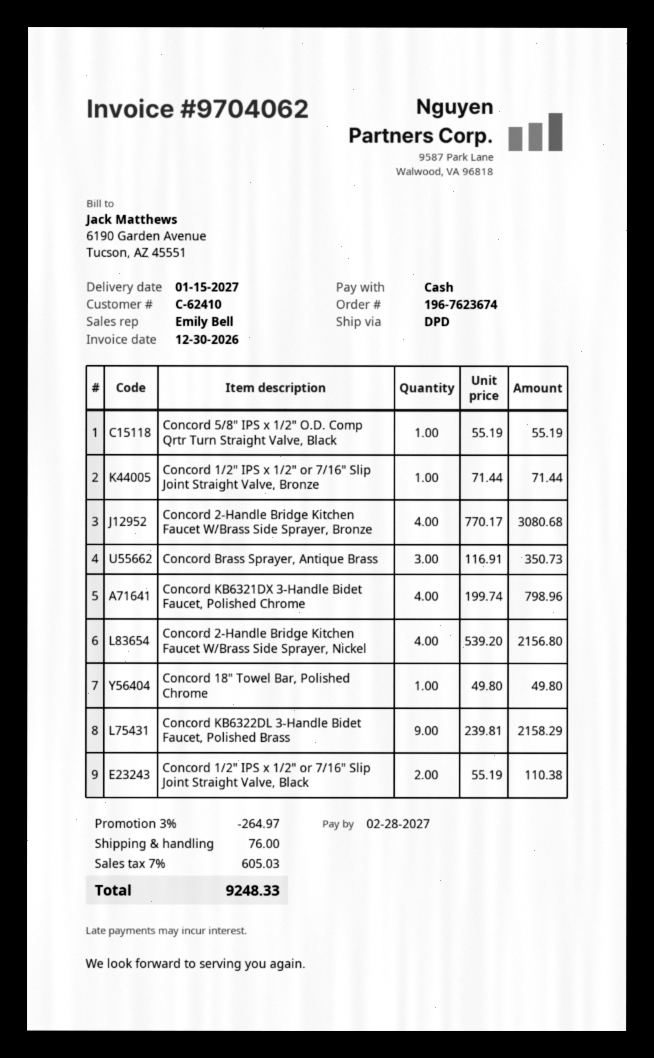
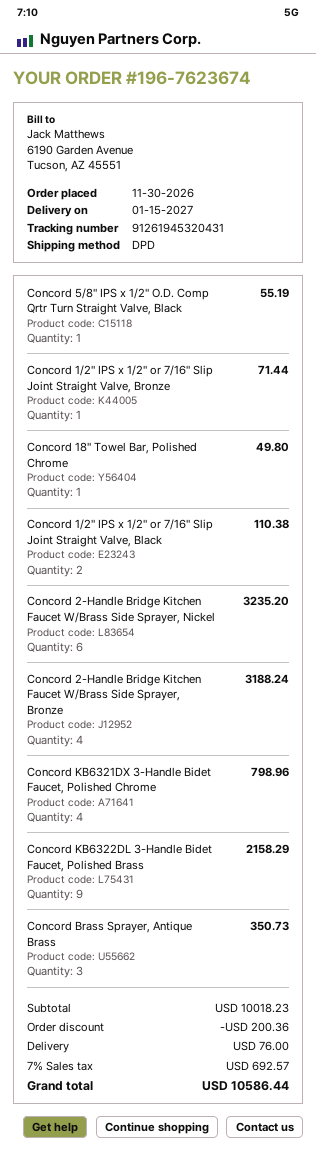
Concord 2-Handle Bridge Kitchen Faucet W/Brass Side Sprayer, Bronze: 4 for 3080.68 -> 4 for 3188.24
Concord 2-Handle Bridge Kitchen Faucet W/Brass Side Sprayer, Nickel: 4 for 2156.80 -> 6 for 3235.20
discount: 264.97 -> 200.36
tax: 7% = 605.03 -> 7% = 692.57
total: 9248.33 -> 10586.44

